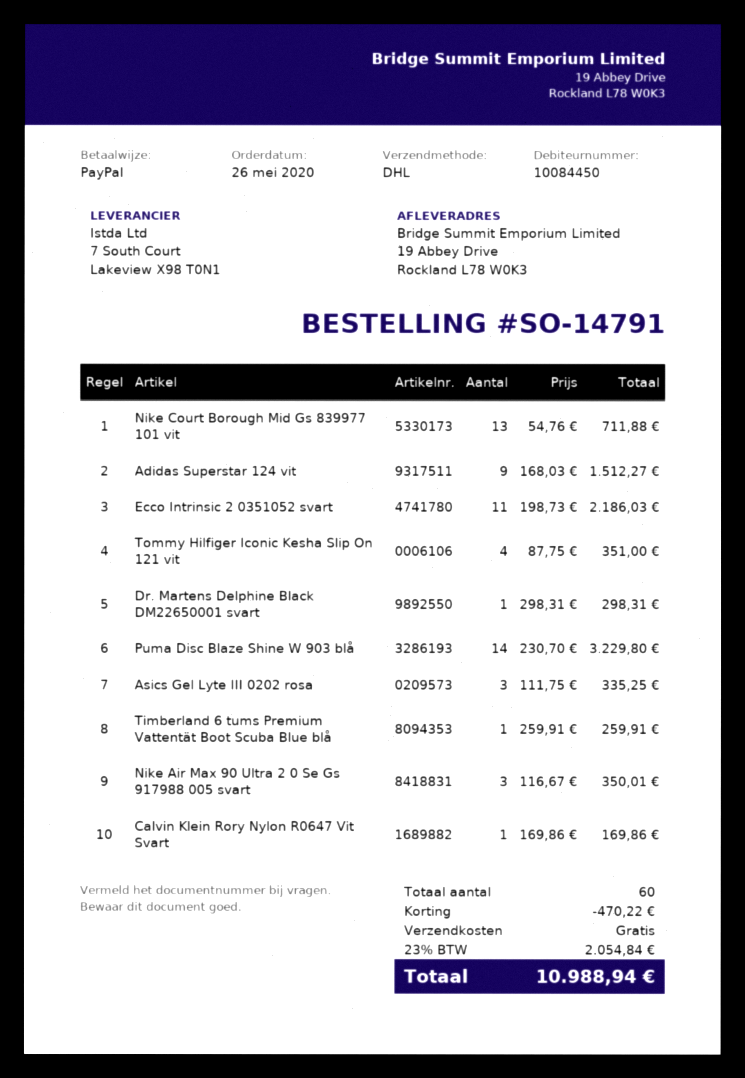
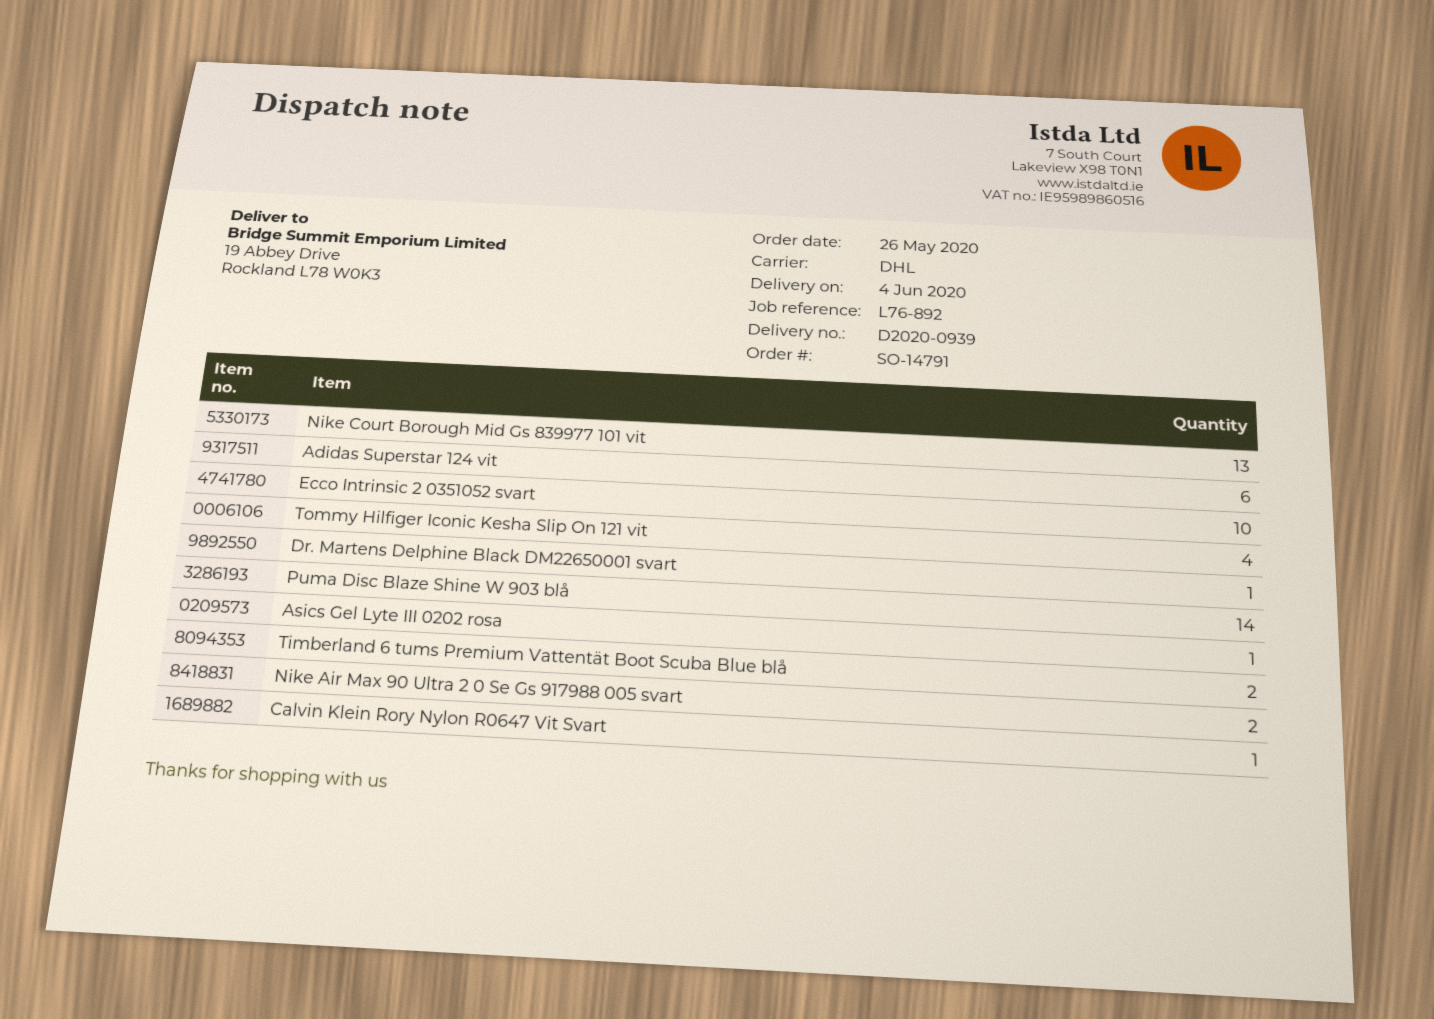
Adidas Superstar 124 vit: 9 -> 6
Ecco Intrinsic 2 0351052 svart: 11 -> 10
Asics Gel Lyte III 0202 rosa: 3 -> 1
Timberland 6 tums Premium Vattentät Boot Scuba Blue blå: 1 -> 2
Nike Air Max 90 Ultra 2 0 Se Gs 917988 005 svart: 3 -> 2

